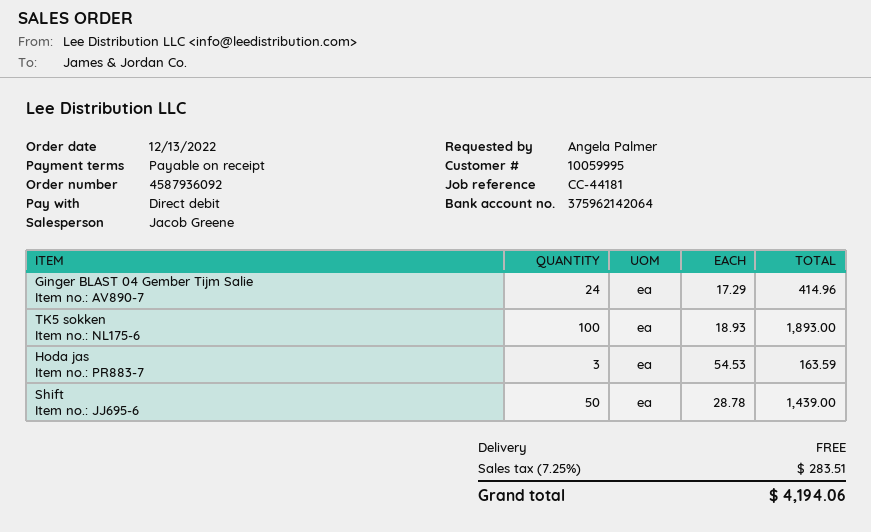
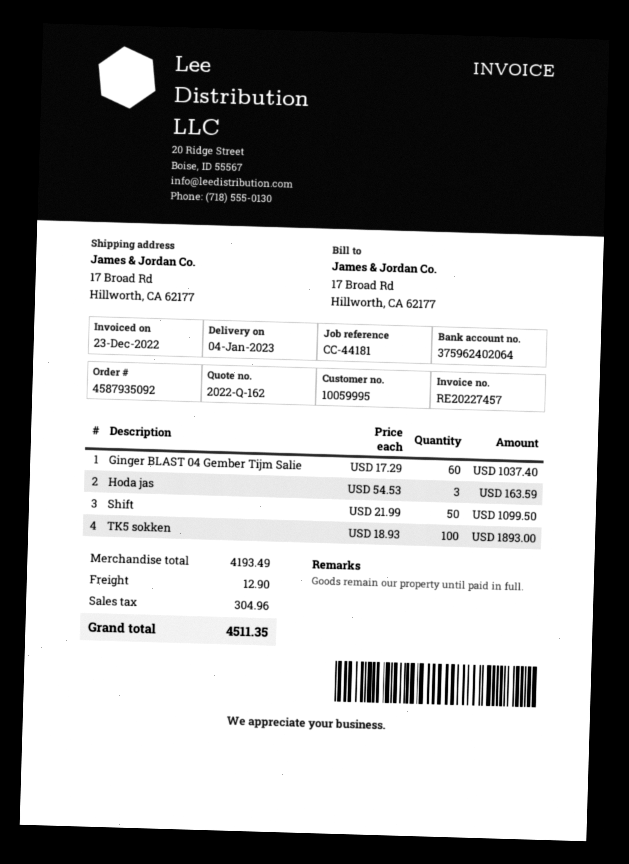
order number: 4587936092 -> 4587935092
bank account: 375962142064 -> 375962402064
Ginger BLAST 04 Gember Tijm Salie: 24 x 17.29 = 414.96 -> 60 x 17.29 = 1037.40
Shift: 50 x 28.78 = 1439.00 -> 50 x 21.99 = 1099.50
shipping: 0.00 -> 12.90
tax: 283.51 -> 304.96
total: 4194.06 -> 4511.35

